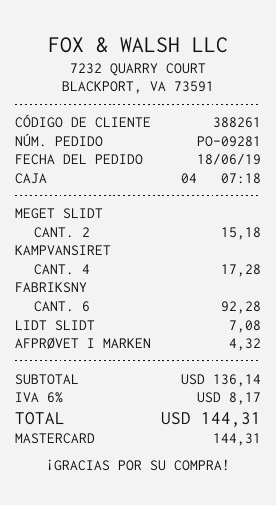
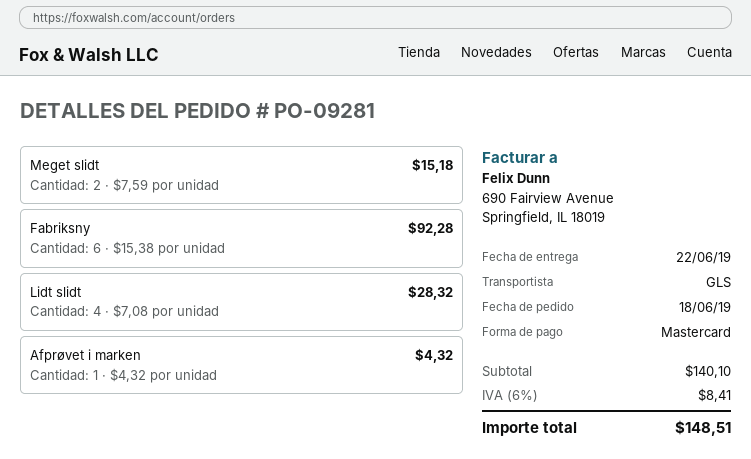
KAMPVANSIRET: 4 for 17.28 -> none
LIDT SLIDT: 1 for 7.08 -> 4 for 28.32
subtotal: 136.14 -> 140.10
tax: 6% = 8.17 -> 6% = 8.41
total: 144.31 -> 148.51

